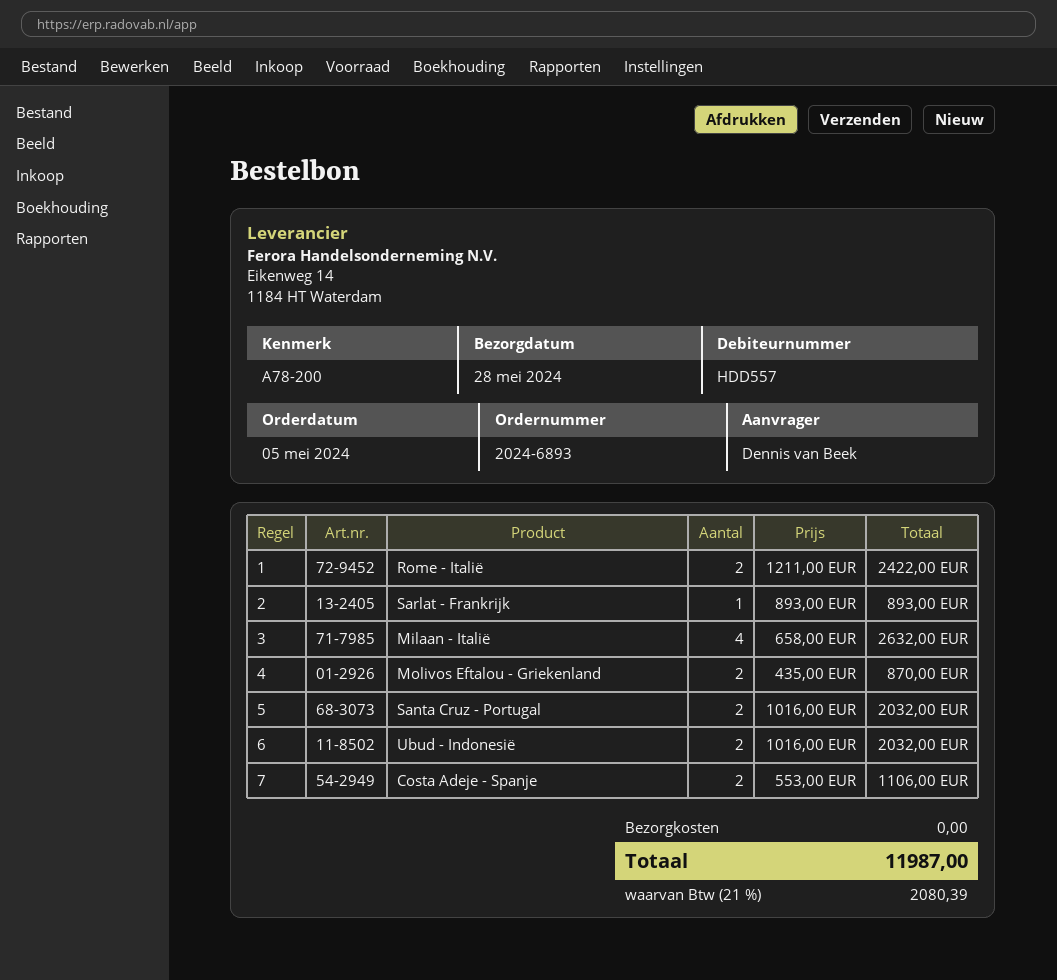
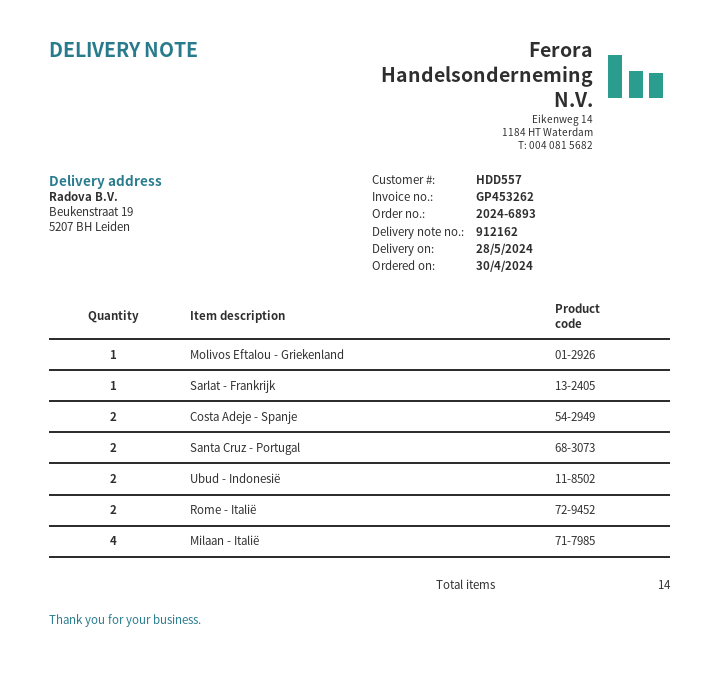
order date: 2024-05-05 -> 2024-04-30
Molivos Eftalou - Griekenland: 2 -> 1

